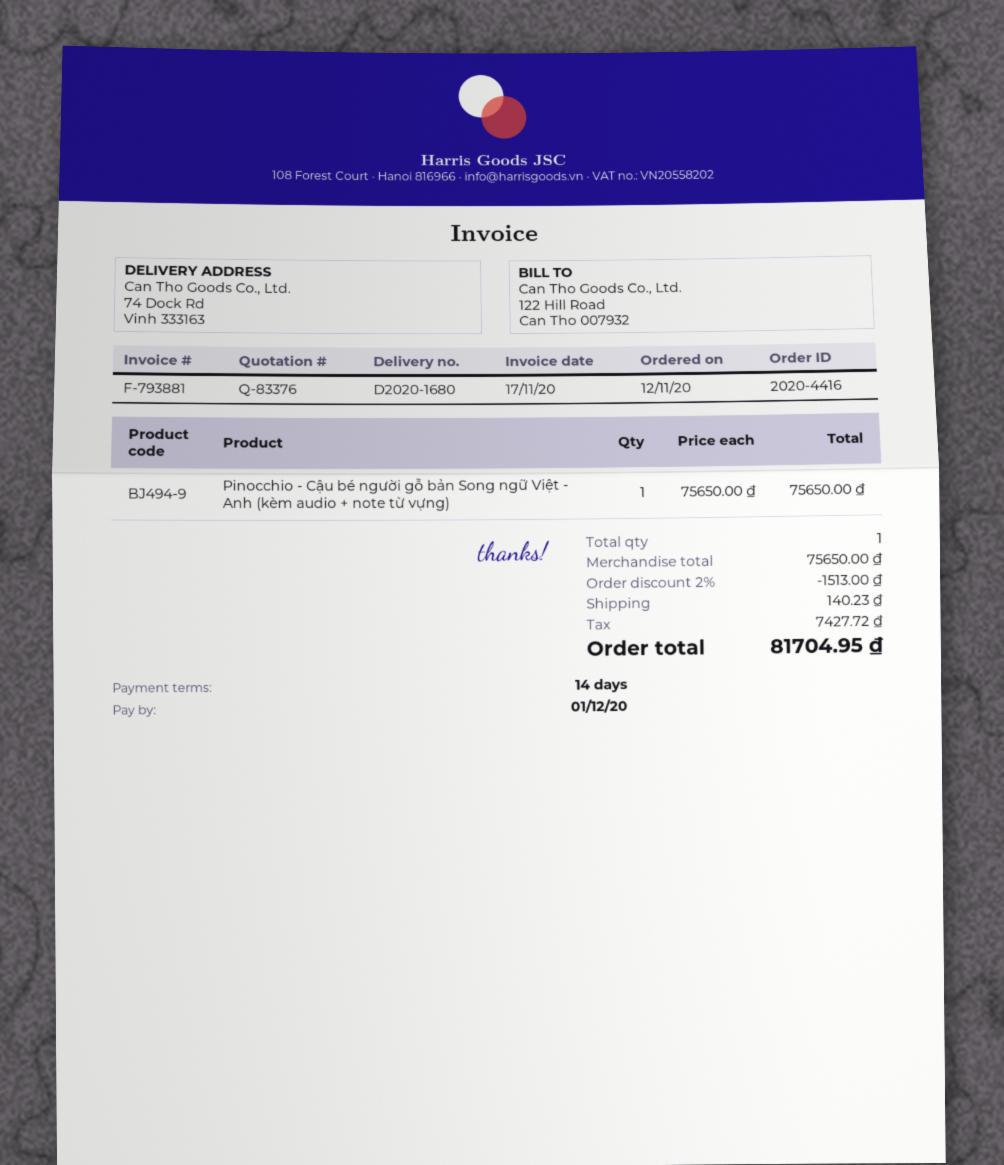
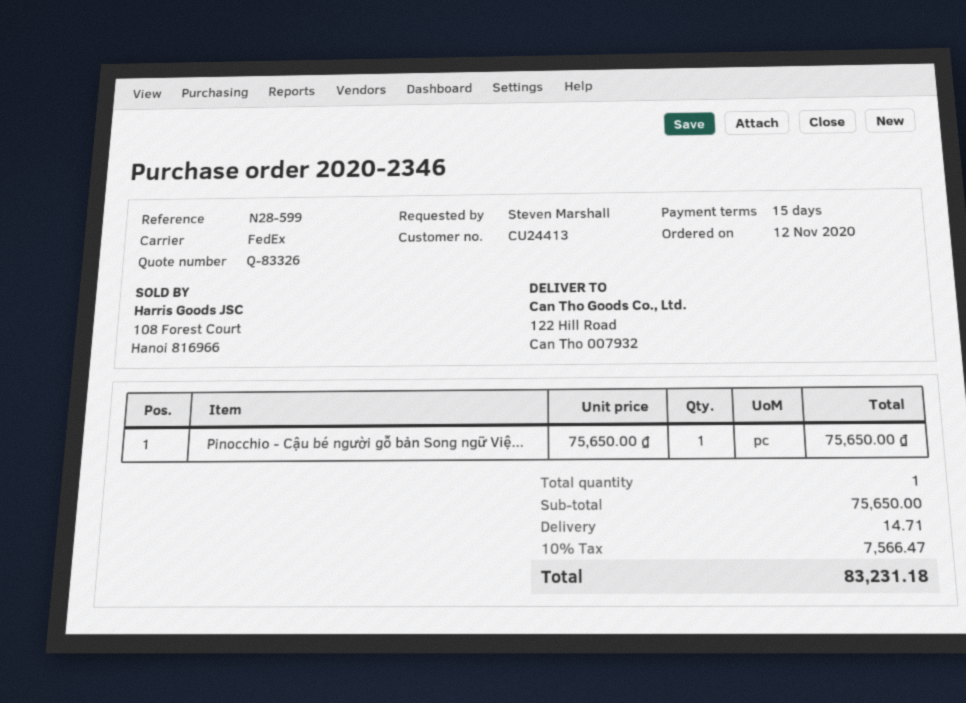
quote number: Q-83376 -> Q-83326
order number: 2020-4416 -> 2020-2346
payment terms: 14 days -> 15 days
ship to: 74 Dock Rd, Vinh 333163 -> 122 Hill Road, Can Tho 007932
discount: 2% = 1513.00 -> none
shipping: 140.23 -> 14.71
tax: 7427.72 -> 7566.47
total: 81704.95 -> 83231.18

